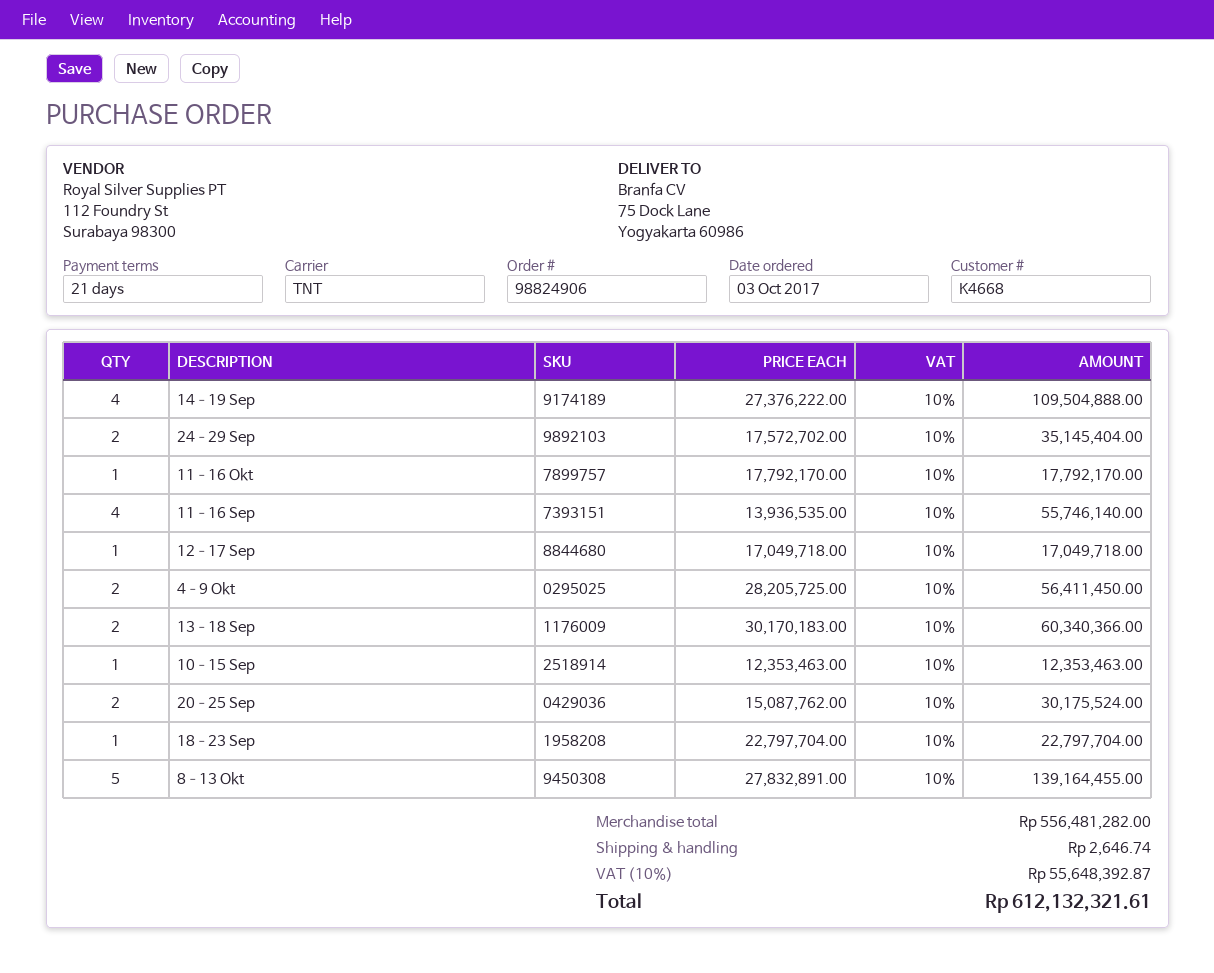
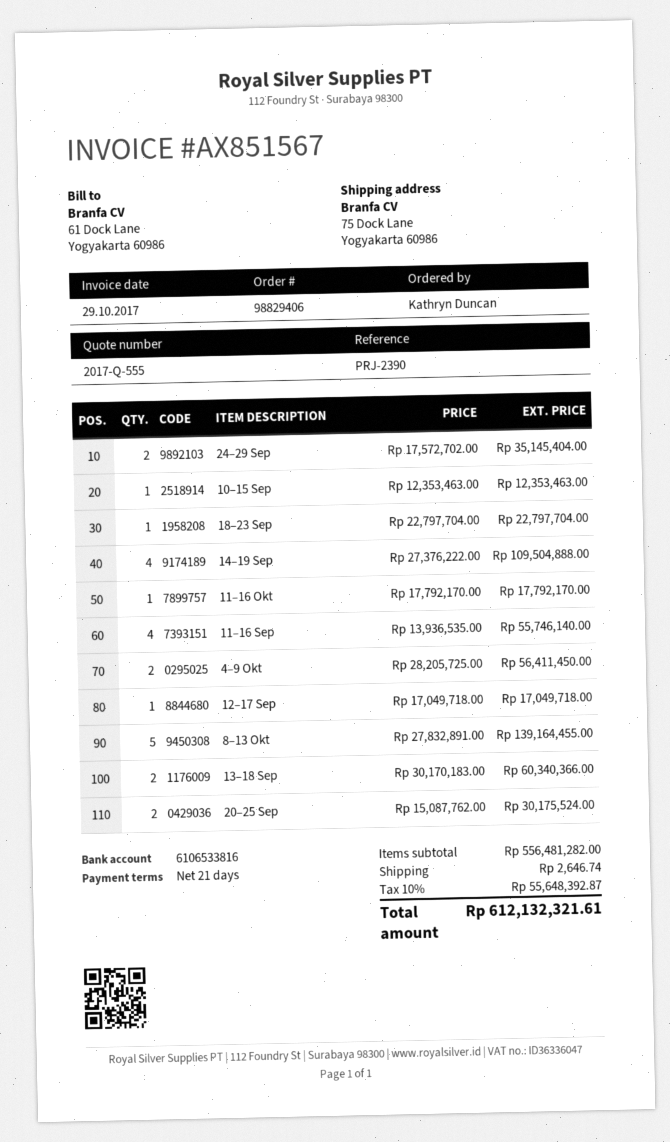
order number: 98824906 -> 98829406

